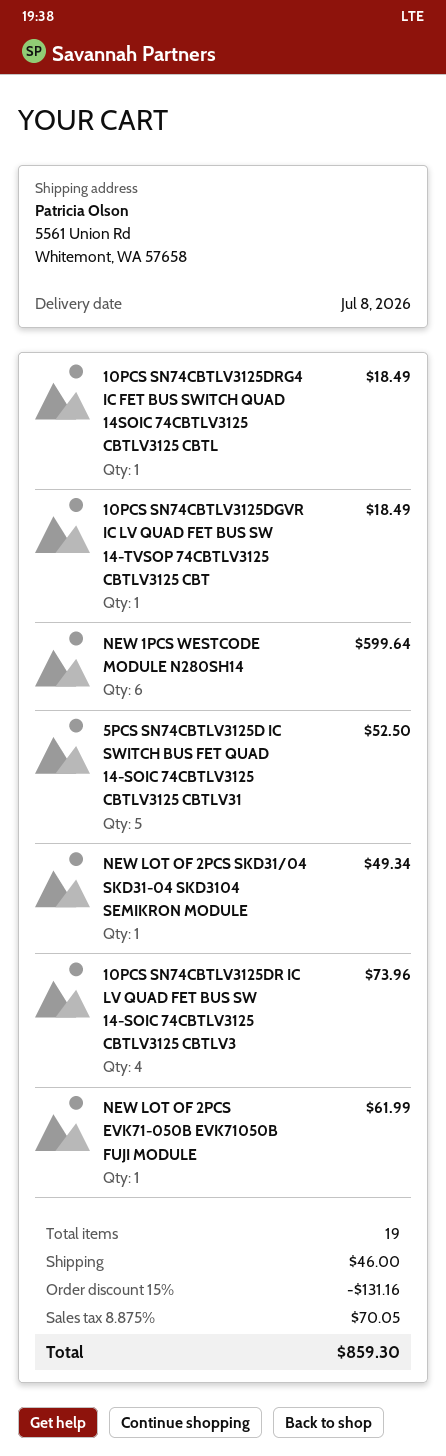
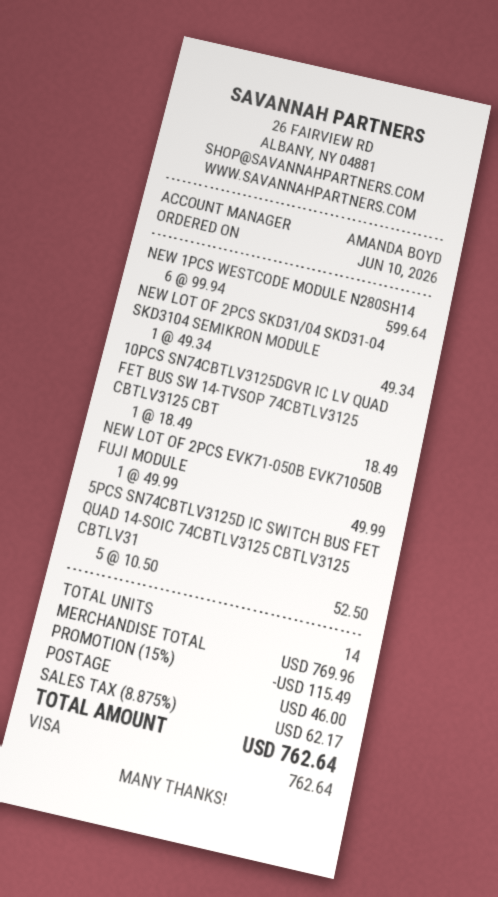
10PCS SN74CBTLV3125DRG4 IC FET BUS SWITCH QUAD 14SOIC 74CBTLV3125 CBTLV3125 CBTL: 1 for 18.49 -> none
10PCS SN74CBTLV3125DR IC LV QUAD FET BUS SW 14-SOIC 74CBTLV3125 CBTLV3125 CBTLV3: 4 for 73.96 -> none
NEW LOT OF 2PCS EVK71-050B EVK71050B FUJI MODULE: 1 for 61.99 -> 1 for 49.99
total quantity: 19 -> 14
discount: 15% = 131.16 -> 15% = 115.49
tax: 8.875% = 70.05 -> 8.875% = 62.17
total: 859.30 -> 762.64

